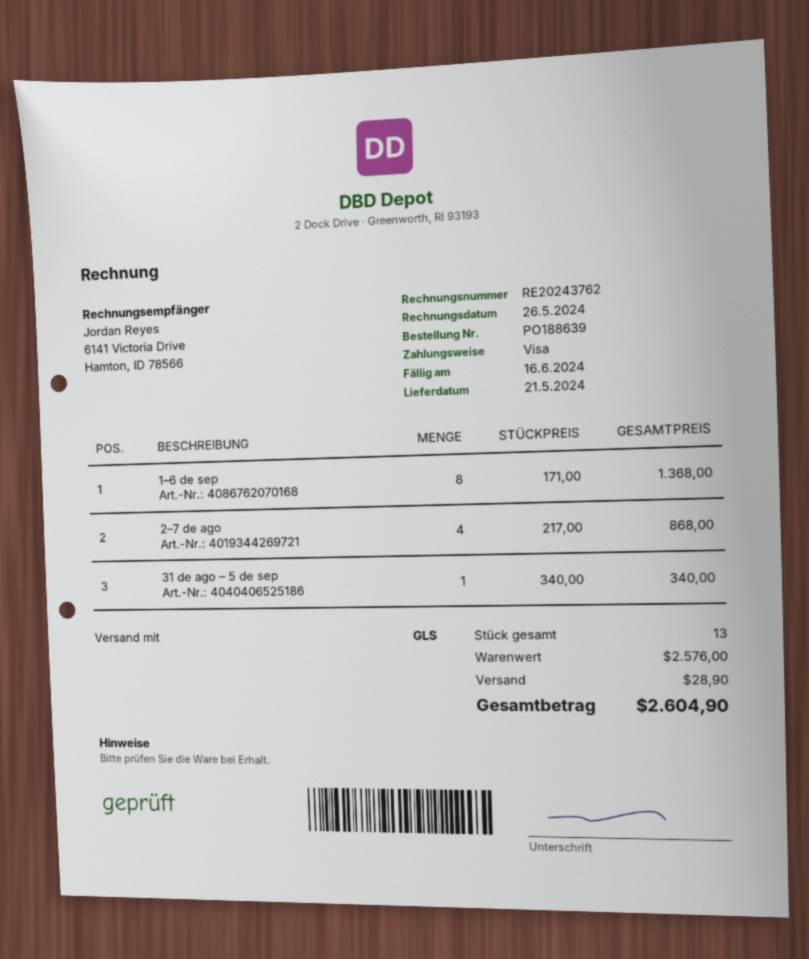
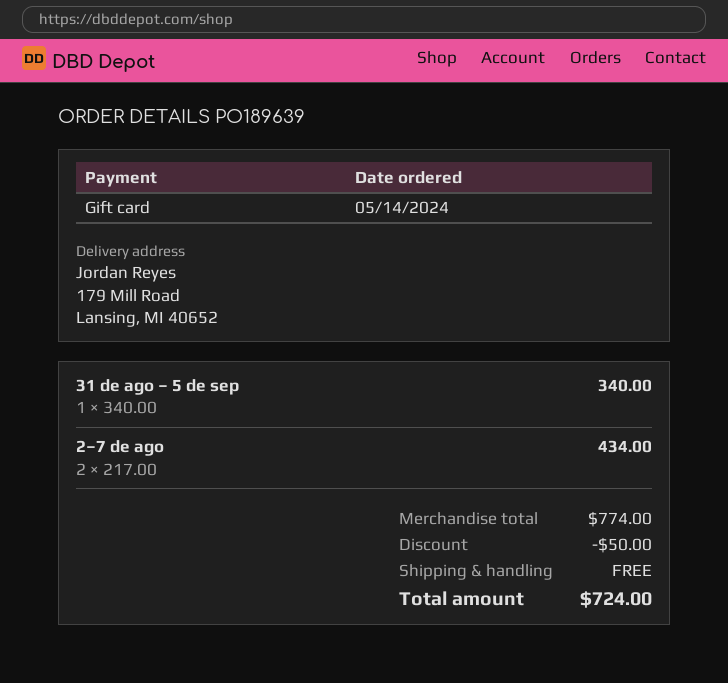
order number: PO188639 -> PO189639
payment method: Visa -> gift card
1–6 de sep: 8 x 171.00 = 1368.00 -> none
2–7 de ago: 4 x 217.00 = 868.00 -> 2 x 217.00 = 434.00
subtotal: 2576.00 -> 774.00
discount: none -> 50.00
shipping: 28.90 -> 0.00
total: 2604.90 -> 724.00

